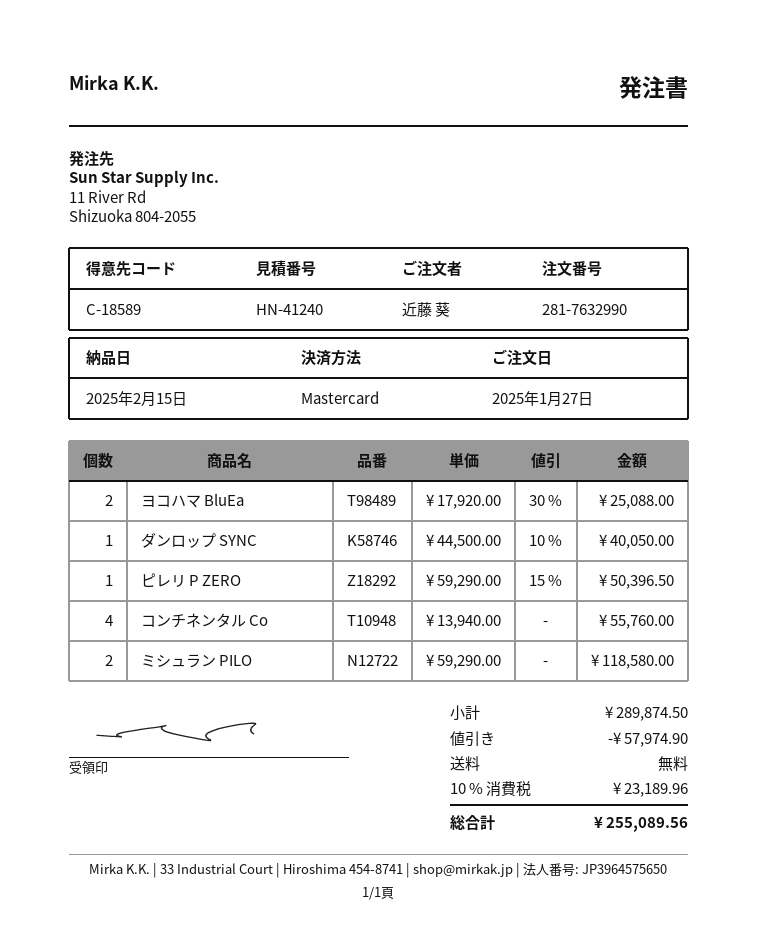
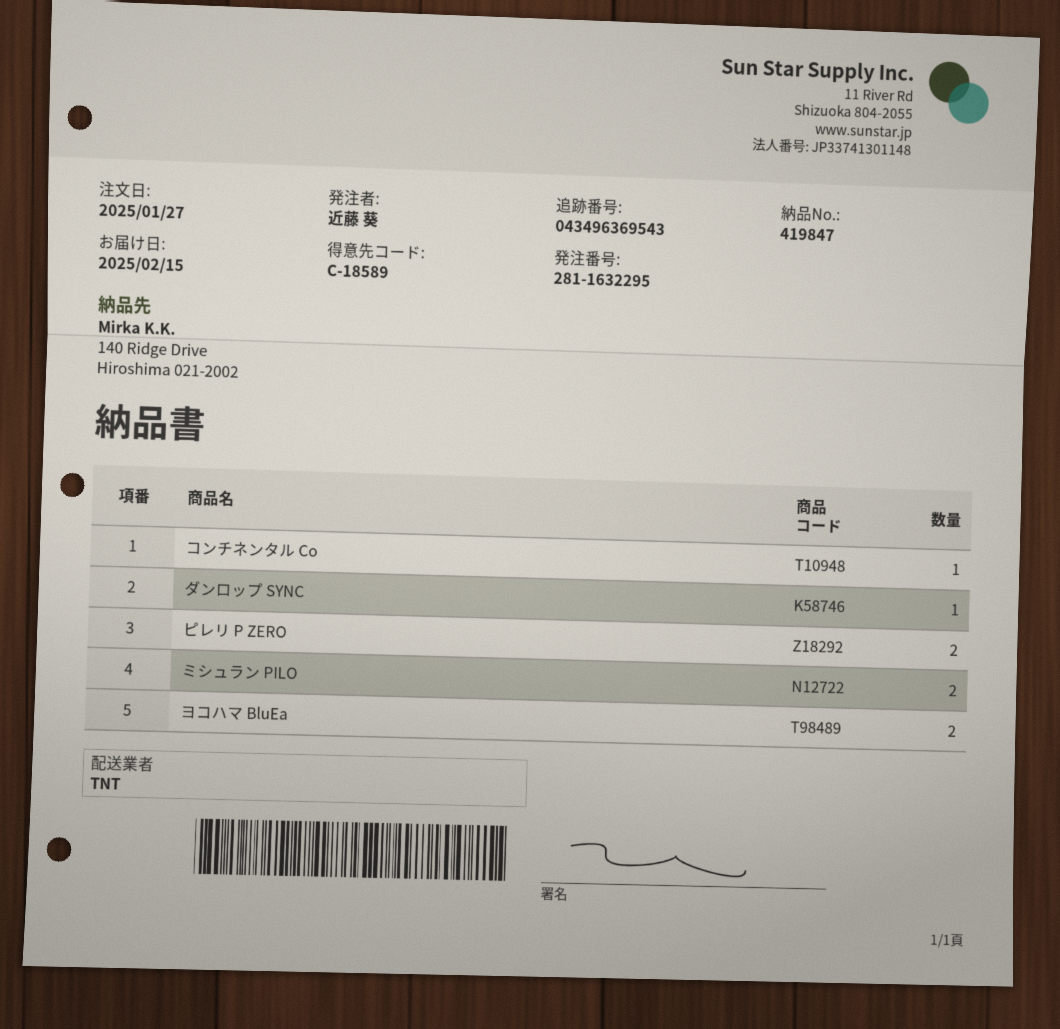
order number: 281-7632990 -> 281-1632295
ピレリ P ZERO: 1 -> 2
コンチネンタル Co: 4 -> 1

